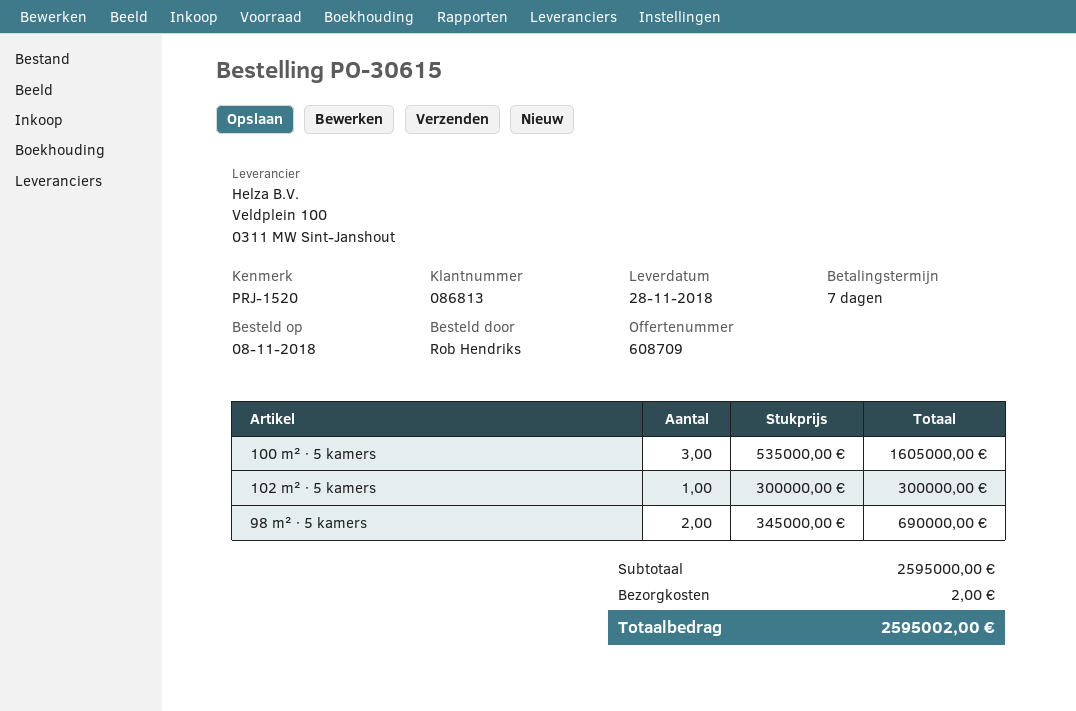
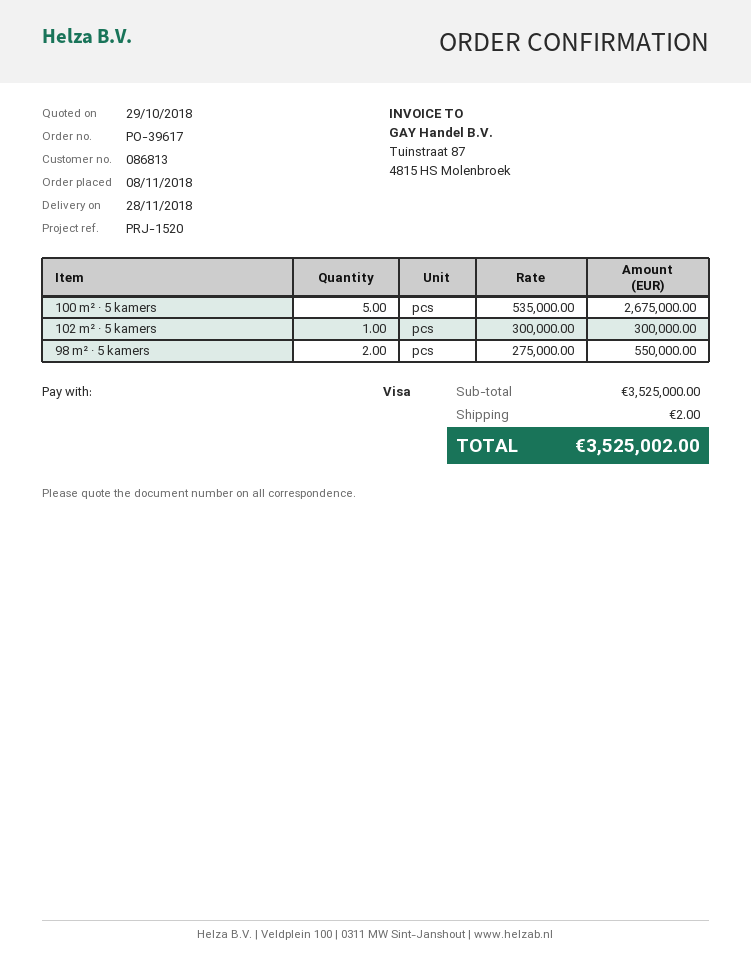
order number: PO-30615 -> PO-39617
100 m² · 5 kamers: 3 x 535000.00 = 1605000.00 -> 5 x 535000.00 = 2675000.00
98 m² · 5 kamers: 2 x 345000.00 = 690000.00 -> 2 x 275000.00 = 550000.00
subtotal: 2595000.00 -> 3525000.00
total: 2595002.00 -> 3525002.00

